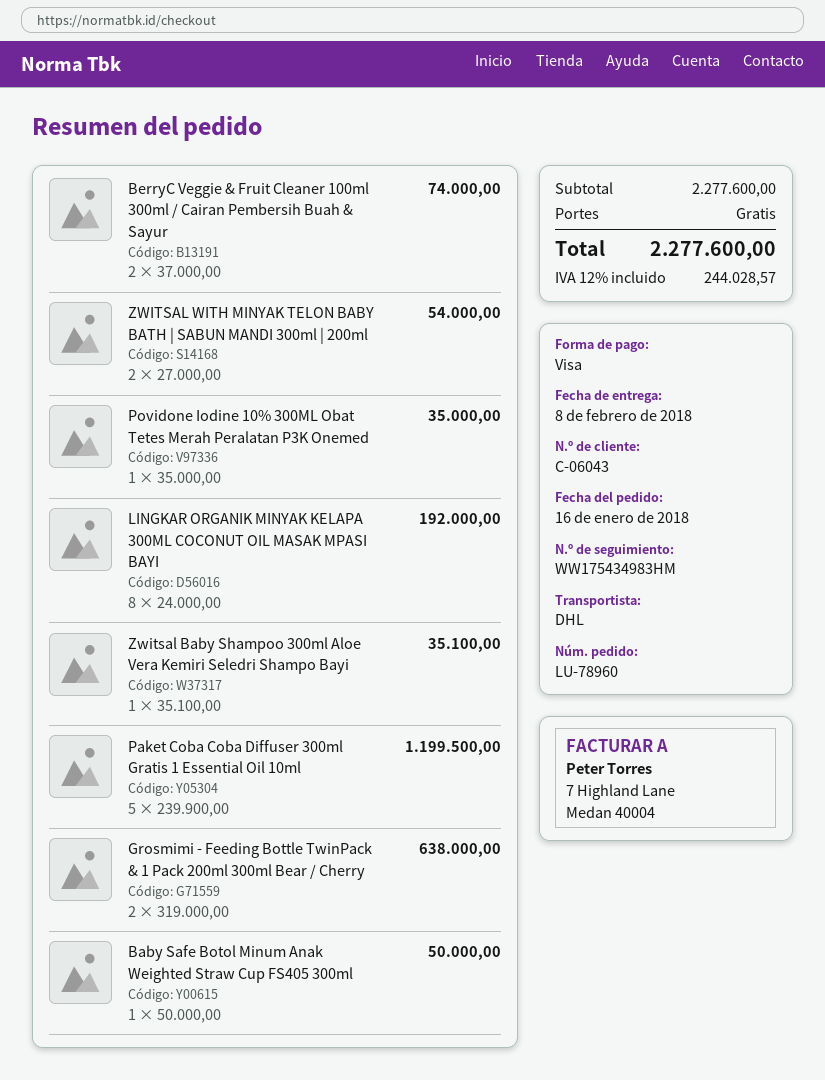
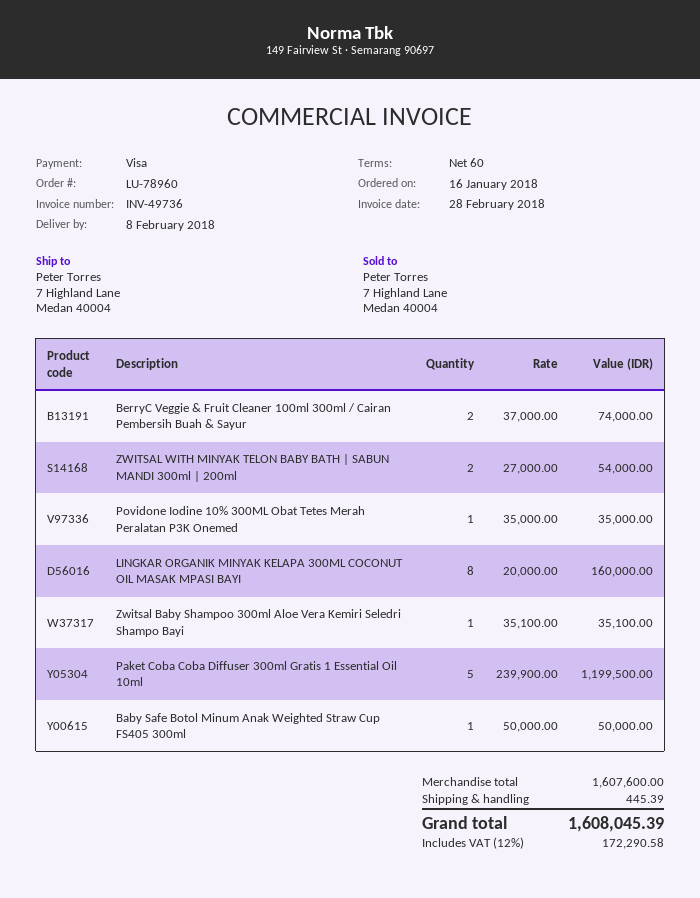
LINGKAR ORGANIK MINYAK KELAPA 300ML COCONUT OIL MASAK MPASI BAYI: 8 x 24000.00 = 192000.00 -> 8 x 20000.00 = 160000.00
Grosmimi - Feeding Bottle TwinPack & 1 Pack 200ml 300ml Bear / Cherry: 2 x 319000.00 = 638000.00 -> none
subtotal: 2277600.00 -> 1607600.00
shipping: 0.00 -> 445.39
tax: 12% = 244028.57 -> 12% = 172290.58
total: 2277600.00 -> 1608045.39

